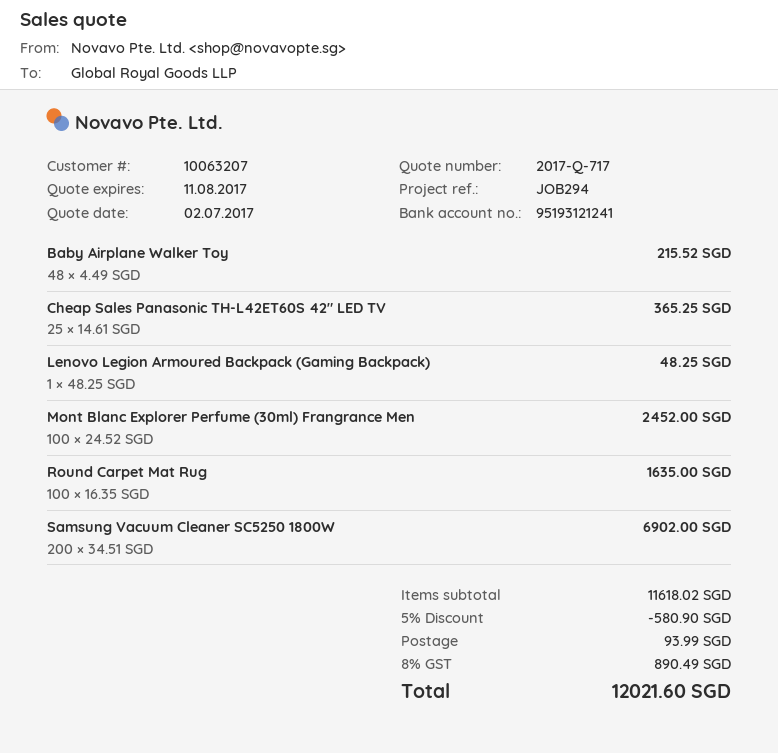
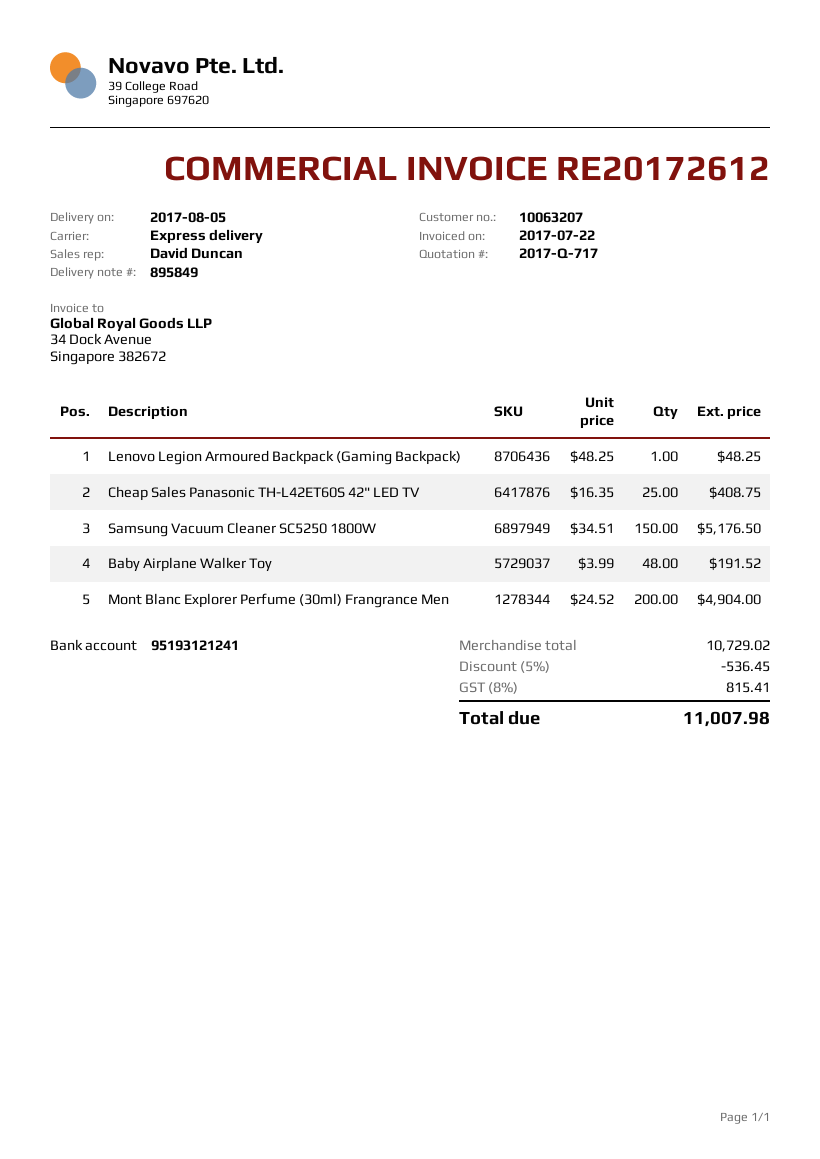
Baby Airplane Walker Toy: 48 x 4.49 = 215.52 -> 48 x 3.99 = 191.52
Cheap Sales Panasonic TH-L42ET60S 42" LED TV: 25 x 14.61 = 365.25 -> 25 x 16.35 = 408.75
Mont Blanc Explorer Perfume (30ml) Frangrance Men: 100 x 24.52 = 2452.00 -> 200 x 24.52 = 4904.00
Round Carpet Mat Rug: 100 x 16.35 = 1635.00 -> none
Samsung Vacuum Cleaner SC5250 1800W: 200 x 34.51 = 6902.00 -> 150 x 34.51 = 5176.50
subtotal: 11618.02 -> 10729.02
discount: 5% = 580.90 -> 5% = 536.45
shipping: 93.99 -> none
tax: 8% = 890.49 -> 8% = 815.41
total: 12021.60 -> 11007.98

